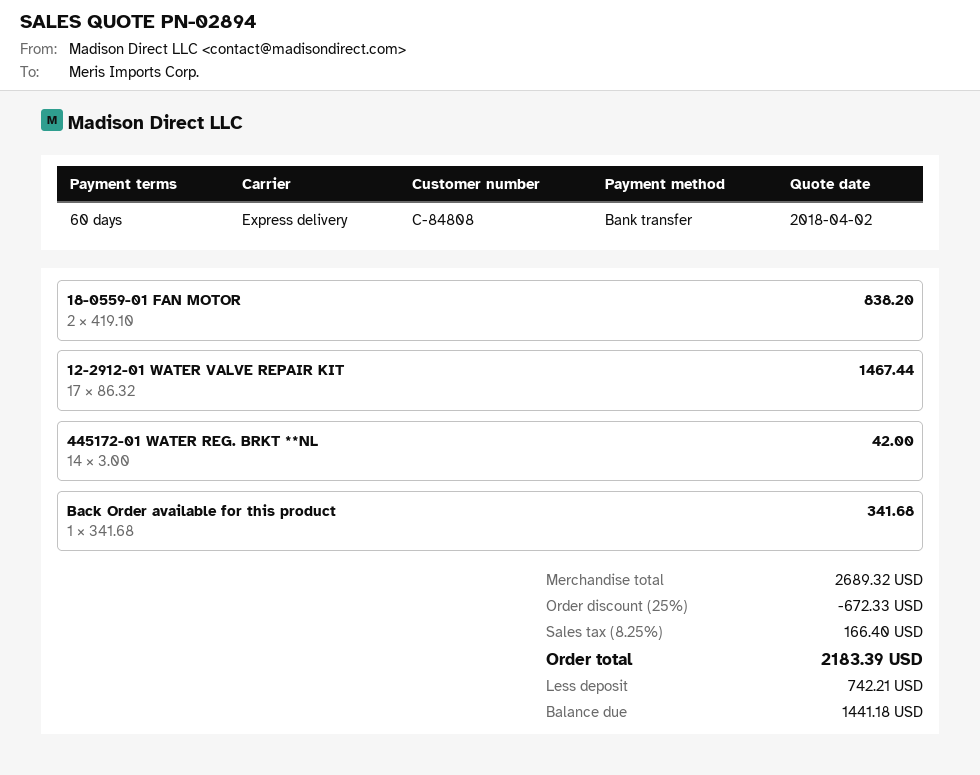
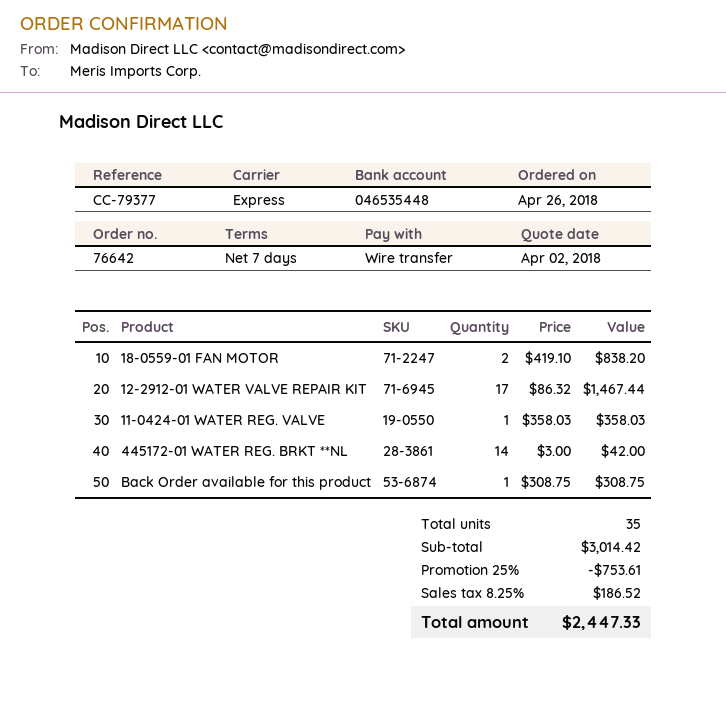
payment terms: 60 days -> 7 days
Back Order available for this product: 1 x 341.68 = 341.68 -> 1 x 308.75 = 308.75
11-0424-01 WATER REG. VALVE: none -> 1 x 358.03 = 358.03
subtotal: 2689.32 -> 3014.42
discount: 25% = 672.33 -> 25% = 753.61
tax: 8.25% = 166.40 -> 8.25% = 186.52
total: 2183.39 -> 2447.33

